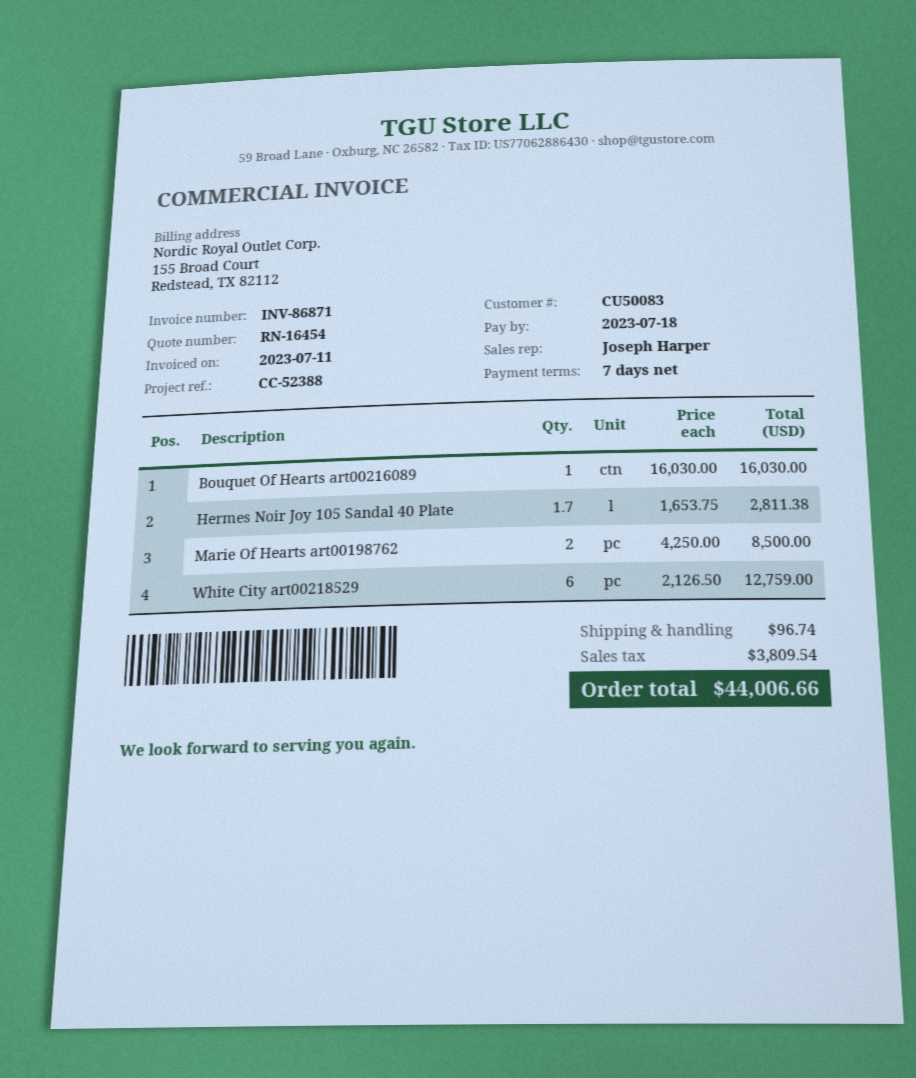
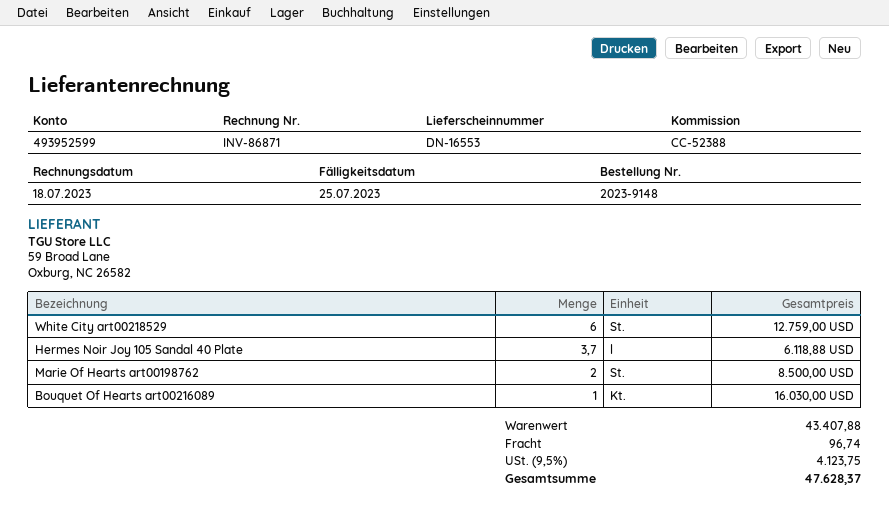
invoice date: 2023-07-11 -> 2023-07-18
due date: 2023-07-18 -> 2023-07-25
Hermes Noir Joy 105 Sandal 40 Plate: 1.7 for 2811.38 -> 3.7 for 6118.88
tax: 3809.54 -> 4123.75
total: 44006.66 -> 47628.37

